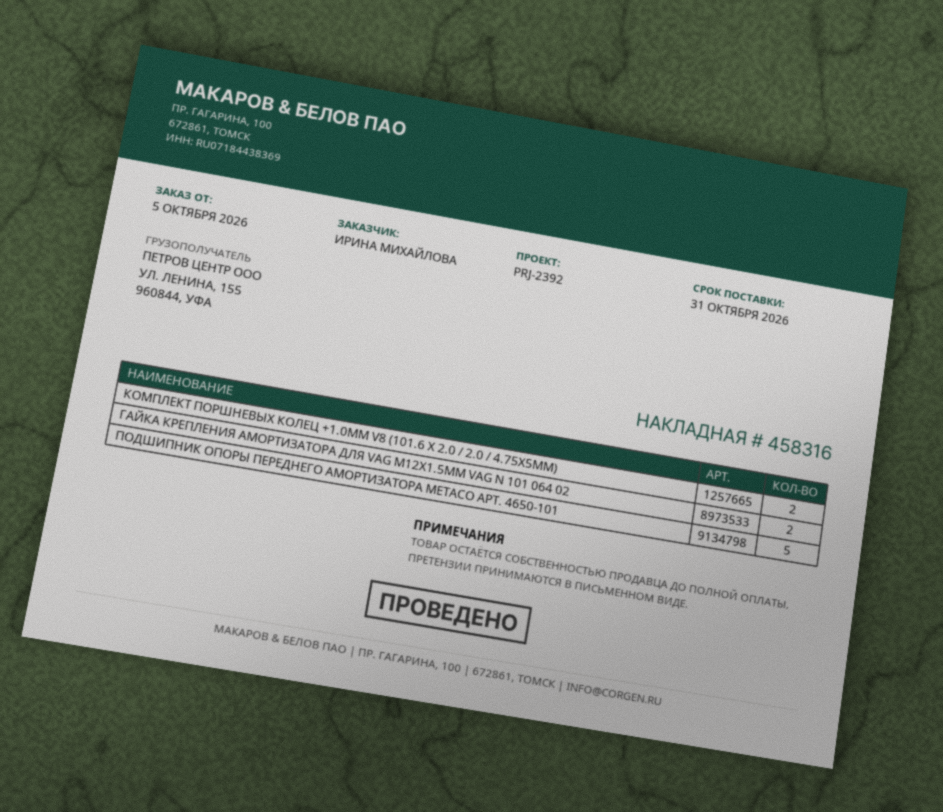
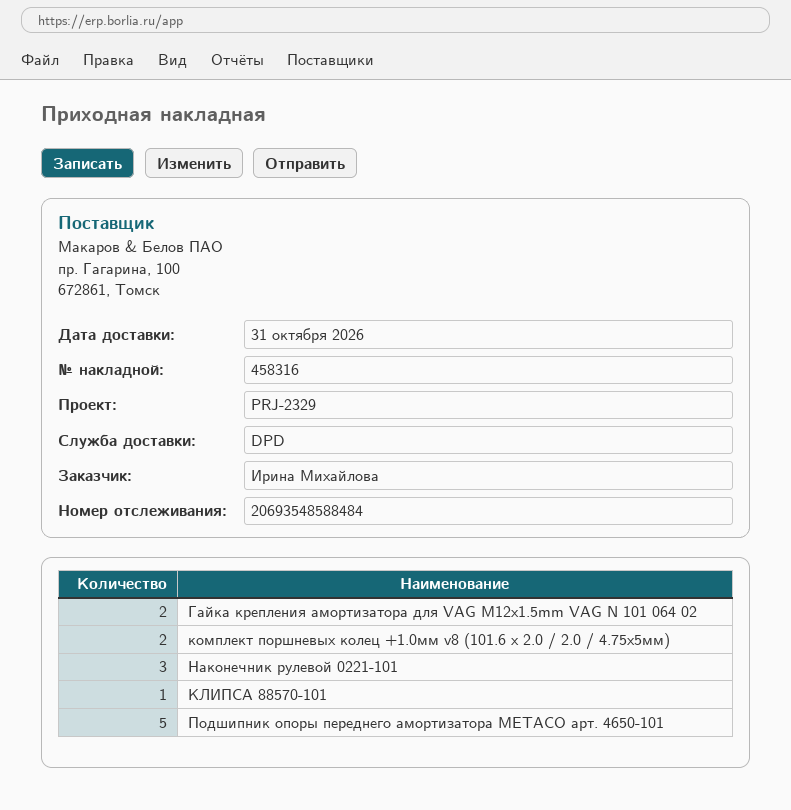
reference: PRJ-2392 -> PRJ-2329
Наконечник рулевой 0221-101: none -> 3
КЛИПСА 88570-101: none -> 1

